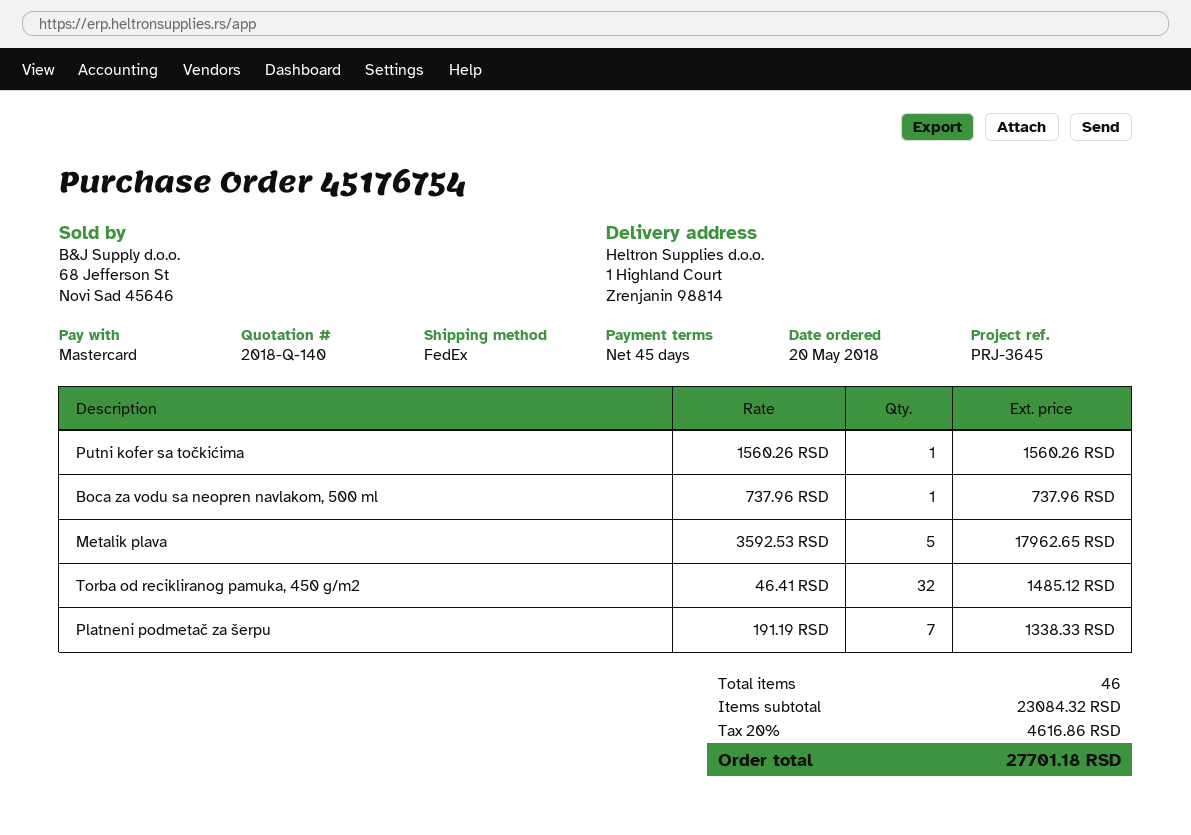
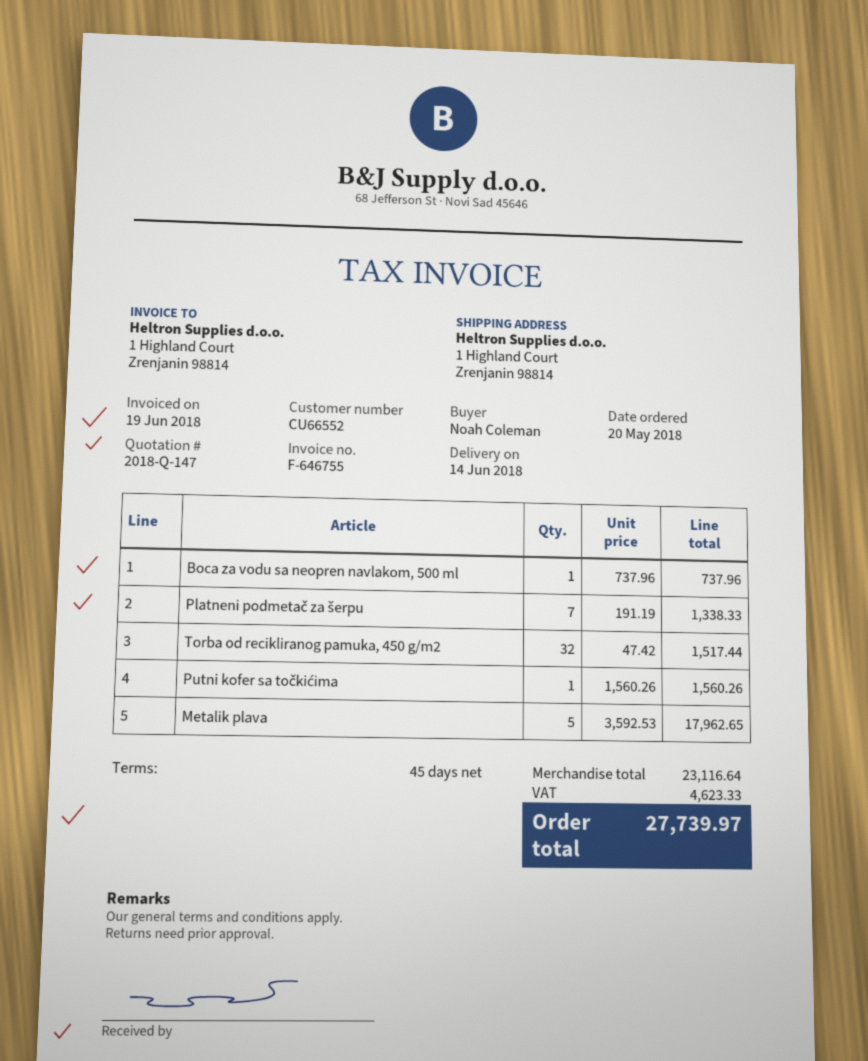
quote number: 2018-Q-140 -> 2018-Q-147
Torba od recikliranog pamuka, 450 g/m2: 32 x 46.41 = 1485.12 -> 32 x 47.42 = 1517.44
subtotal: 23084.32 -> 23116.64
tax: 4616.86 -> 4623.33
total: 27701.18 -> 27739.97

